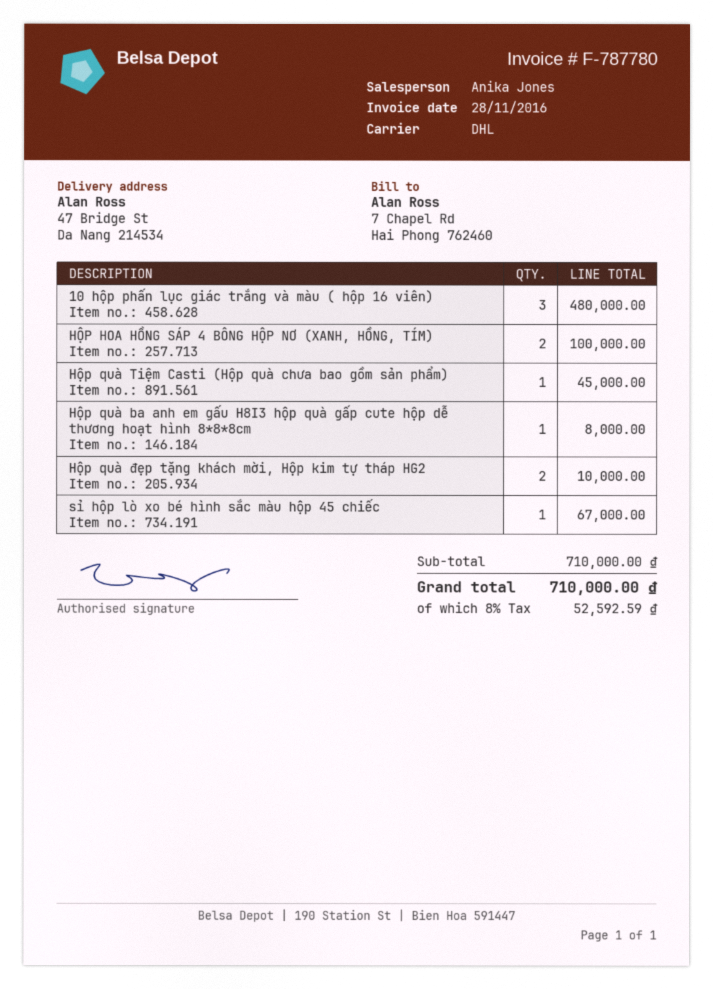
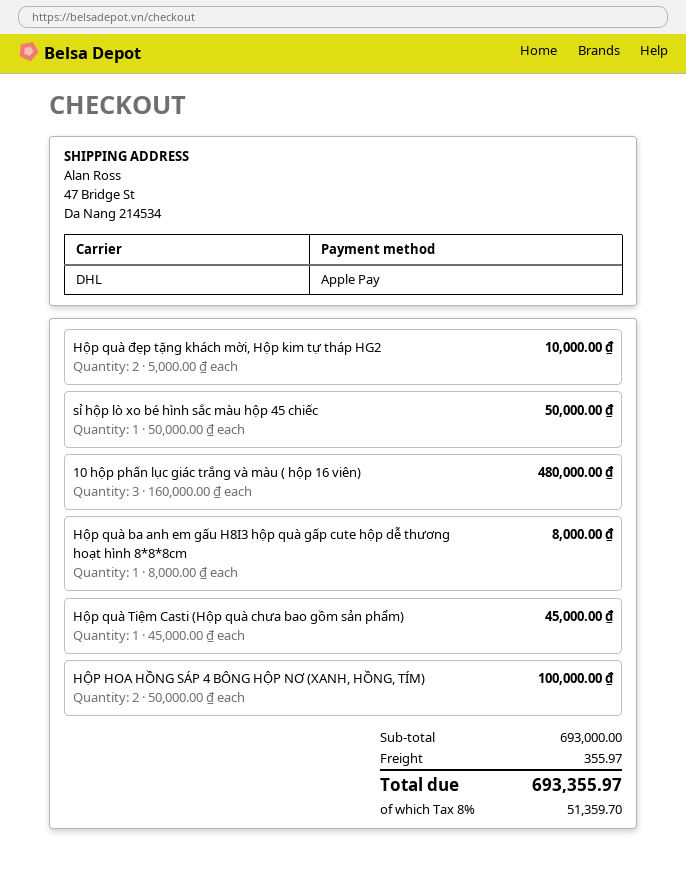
sỉ hộp lò xo bé hình sắc màu hộp 45 chiếc: 1 for 67000.00 -> 1 for 50000.00
subtotal: 710000.00 -> 693000.00
shipping: none -> 355.97
tax: 8% = 52592.59 -> 8% = 51359.70
total: 710000.00 -> 693355.97

